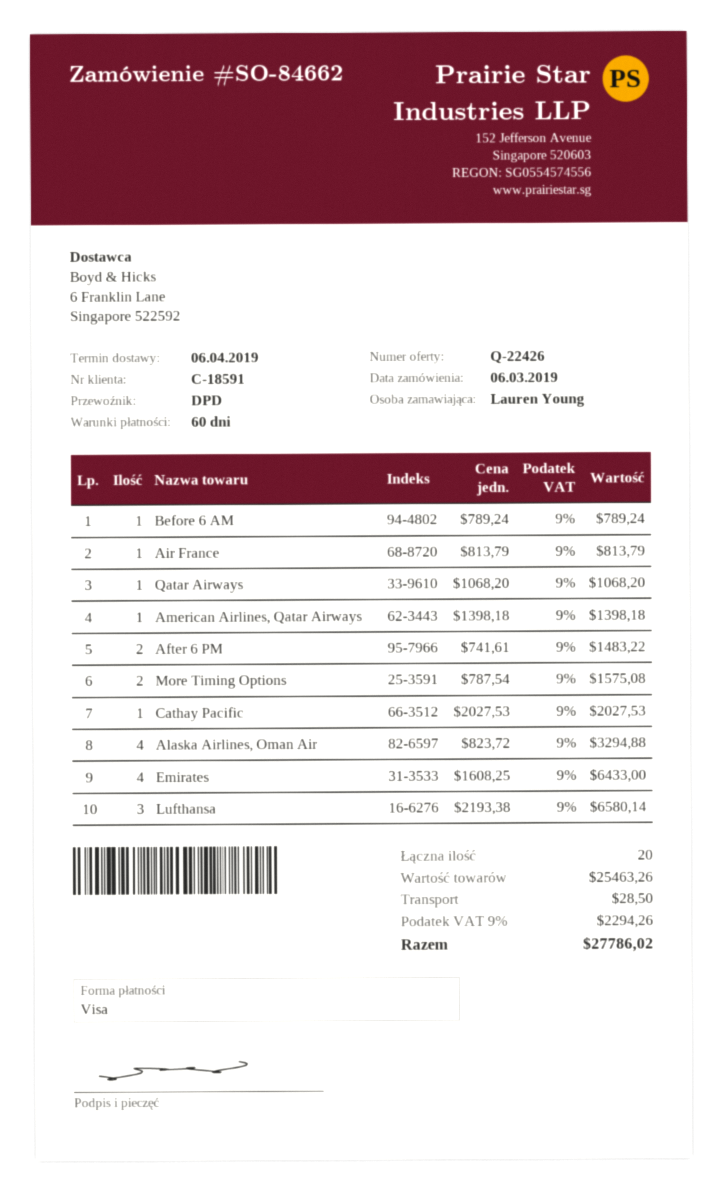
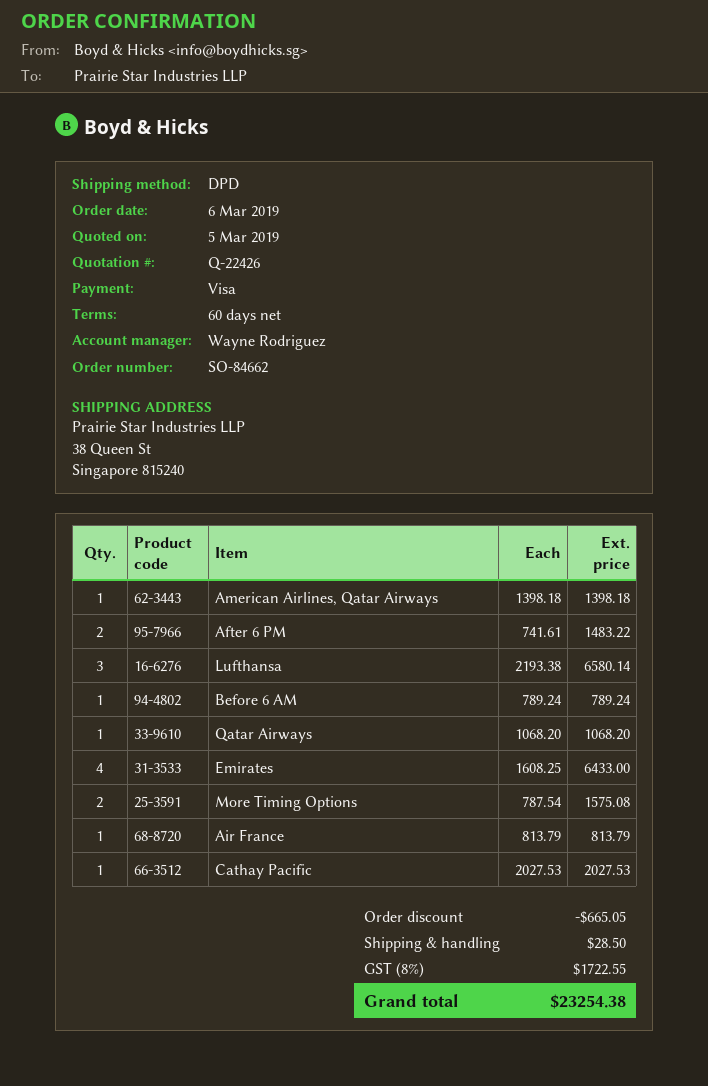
Alaska Airlines, Oman Air: 4 x 823.72 = 3294.88 -> none
discount: none -> 665.05
tax: 9% = 2294.26 -> 8% = 1722.55
total: 27786.02 -> 23254.38

